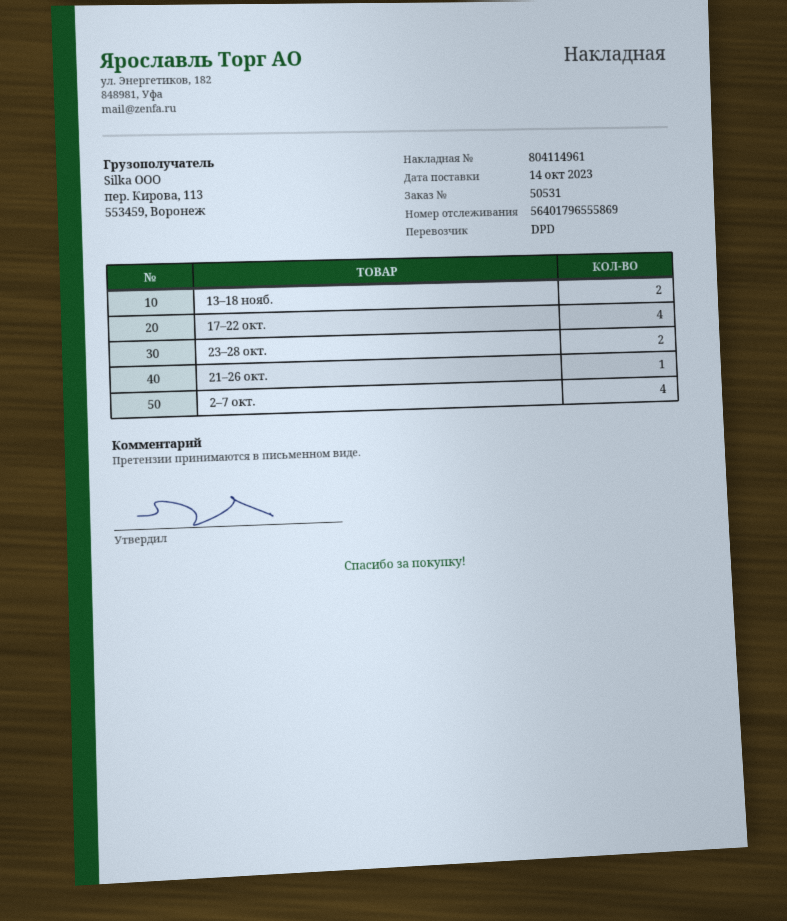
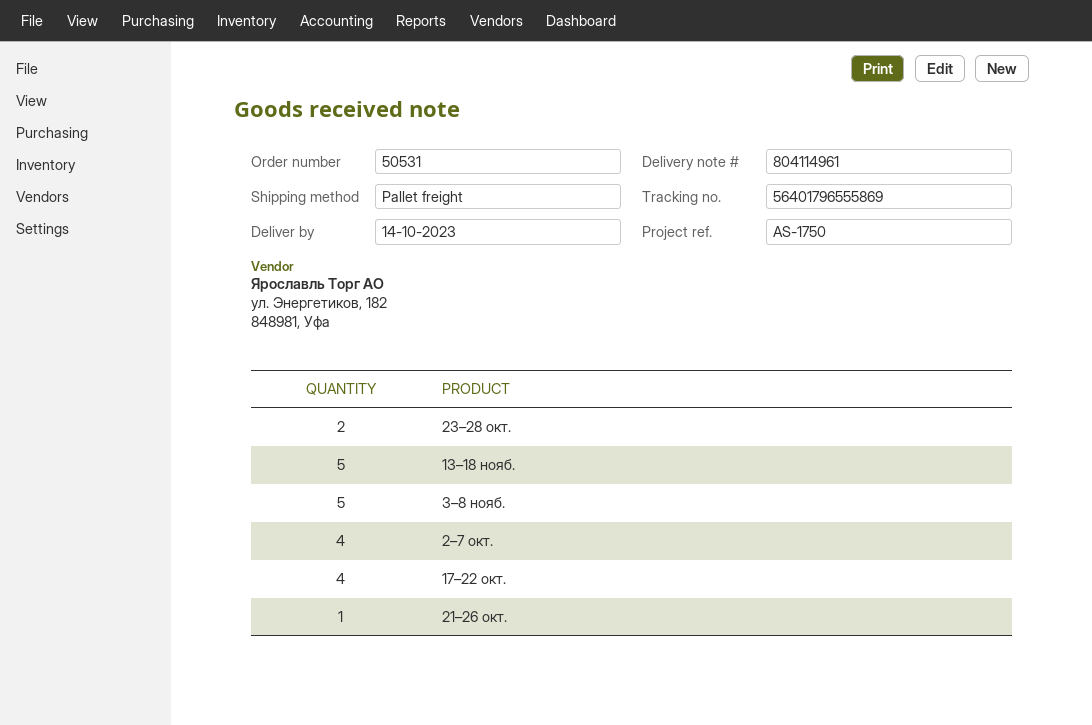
shipping method: DPD -> pallet freight
13–18 нояб.: 2 -> 5
3–8 нояб.: none -> 5

